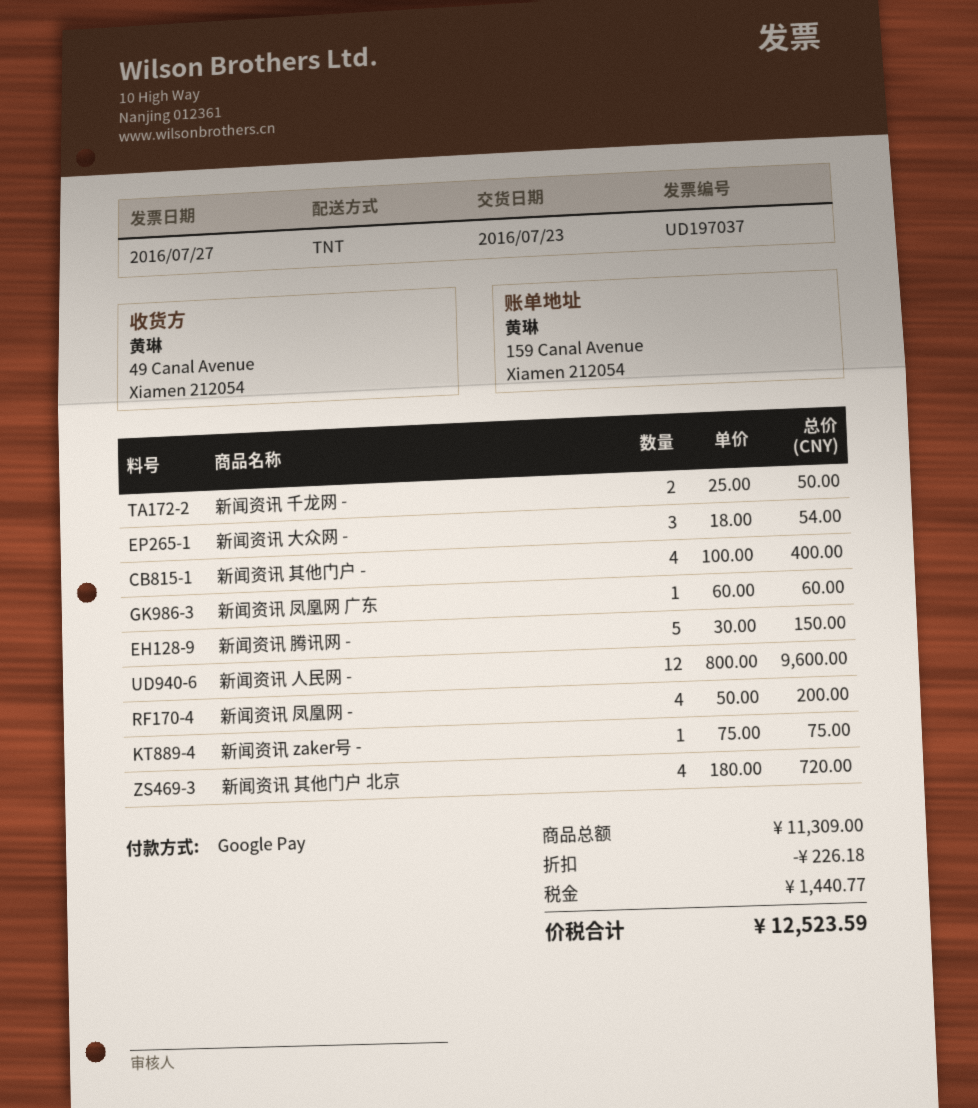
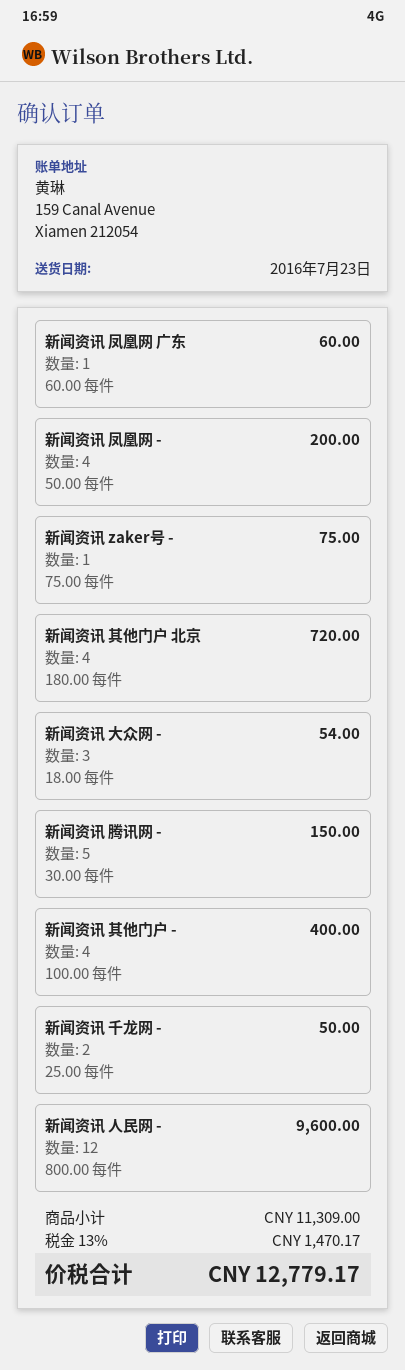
discount: 226.18 -> none
tax: 1440.77 -> 1470.17
total: 12523.59 -> 12779.17

